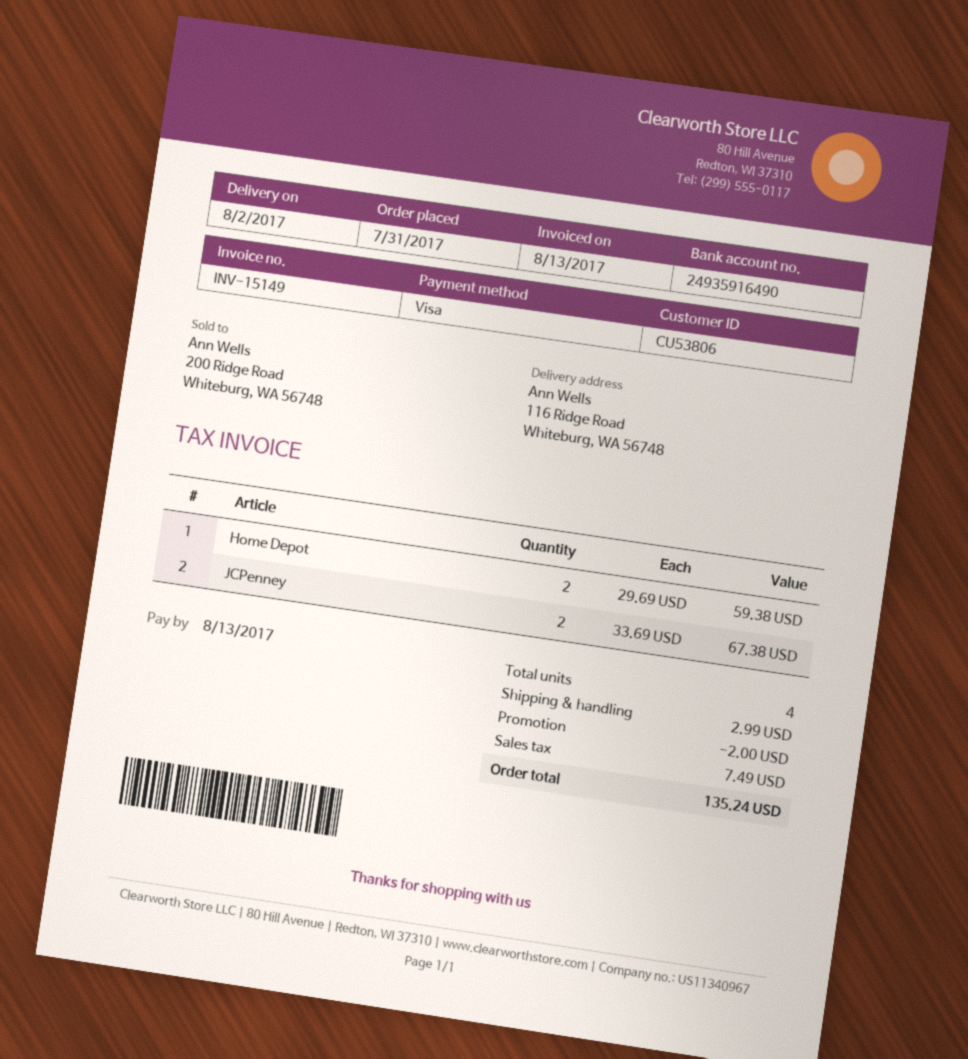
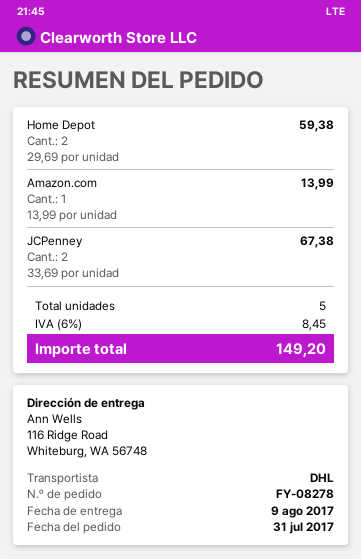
delivery date: 2017-08-02 -> 2017-08-09
Amazon.com: none -> 1 x 13.99 = 13.99
total quantity: 4 -> 5
discount: 2.00 -> none
shipping: 2.99 -> none
tax: 7.49 -> 8.45
total: 135.24 -> 149.20

